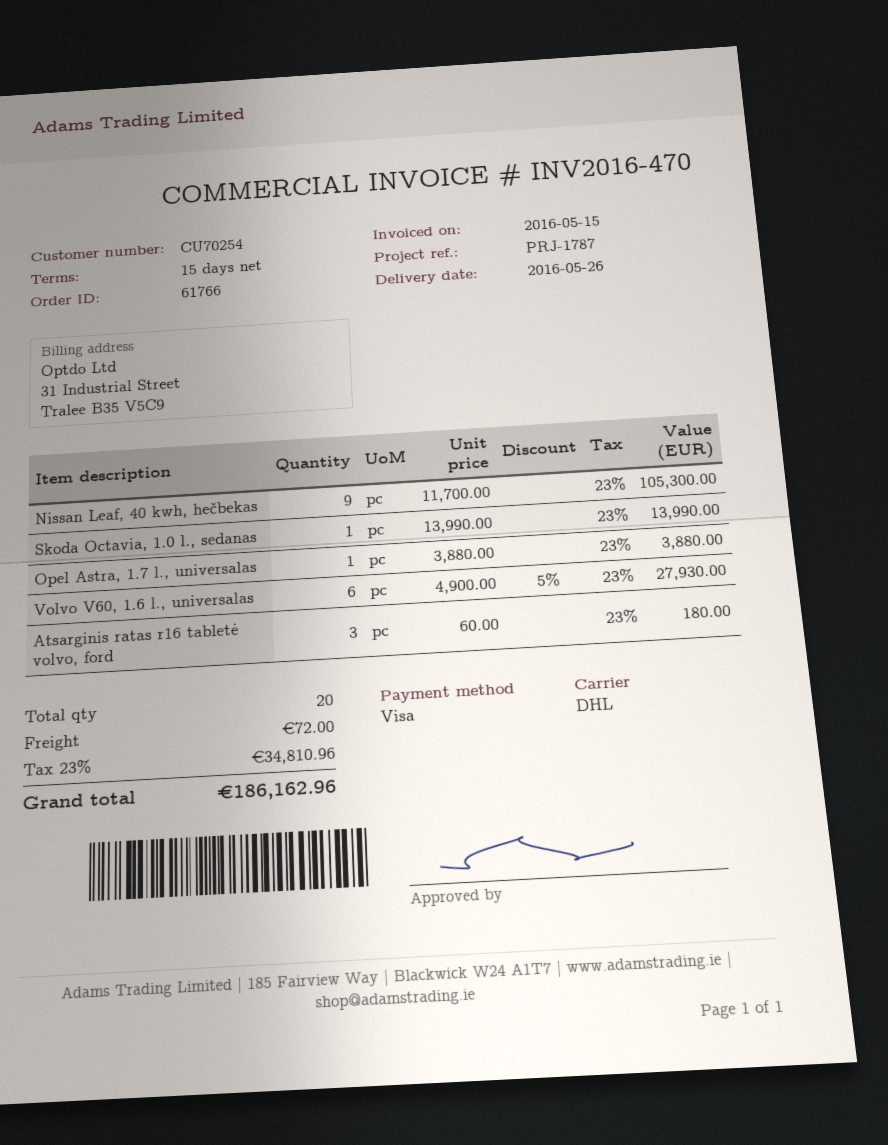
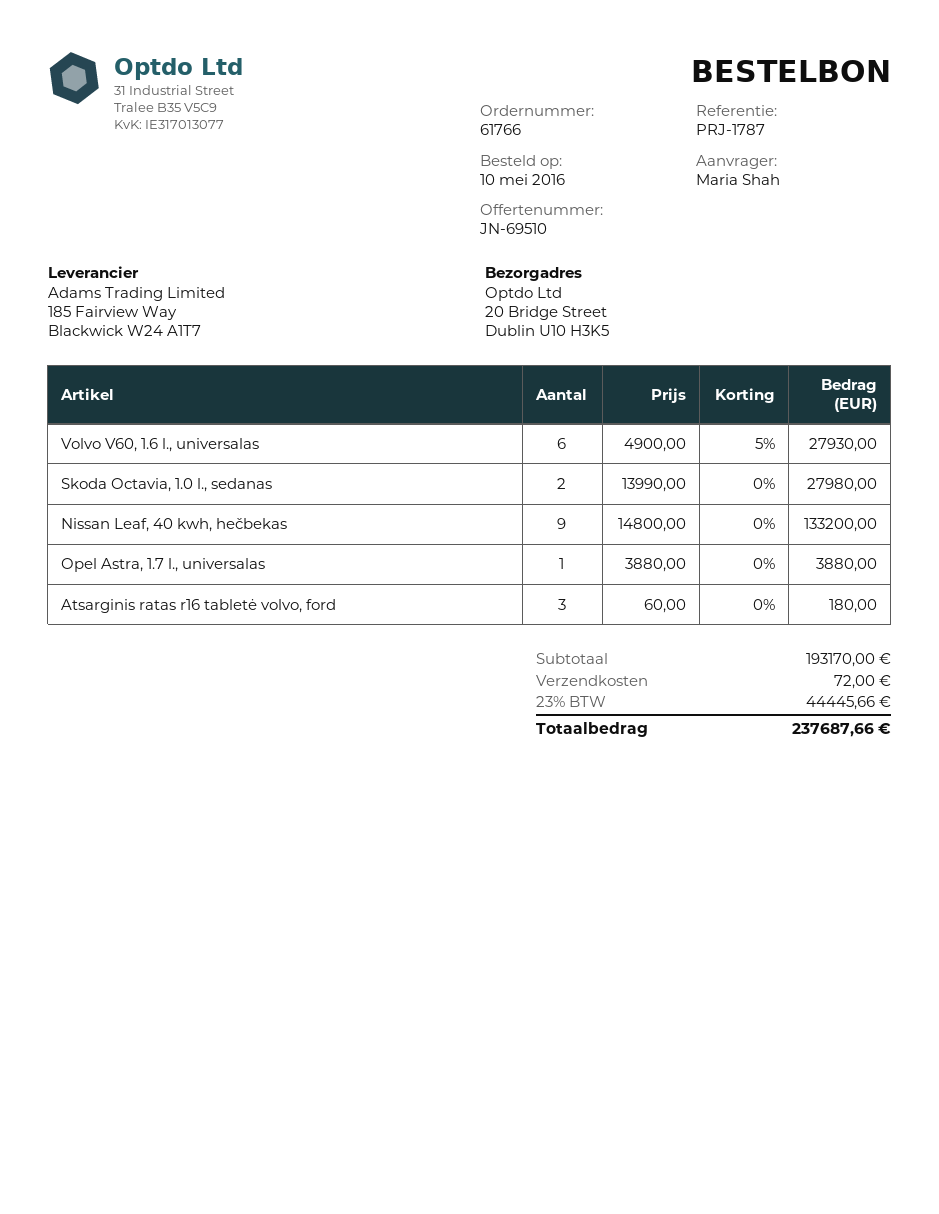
Nissan Leaf, 40 kwh, hečbekas: 9 x 11700.00 = 105300.00 -> 9 x 14800.00 = 133200.00
Skoda Octavia, 1.0 l., sedanas: 1 x 13990.00 = 13990.00 -> 2 x 13990.00 = 27980.00
tax: 23% = 34810.96 -> 23% = 44445.66
total: 186162.96 -> 237687.66

